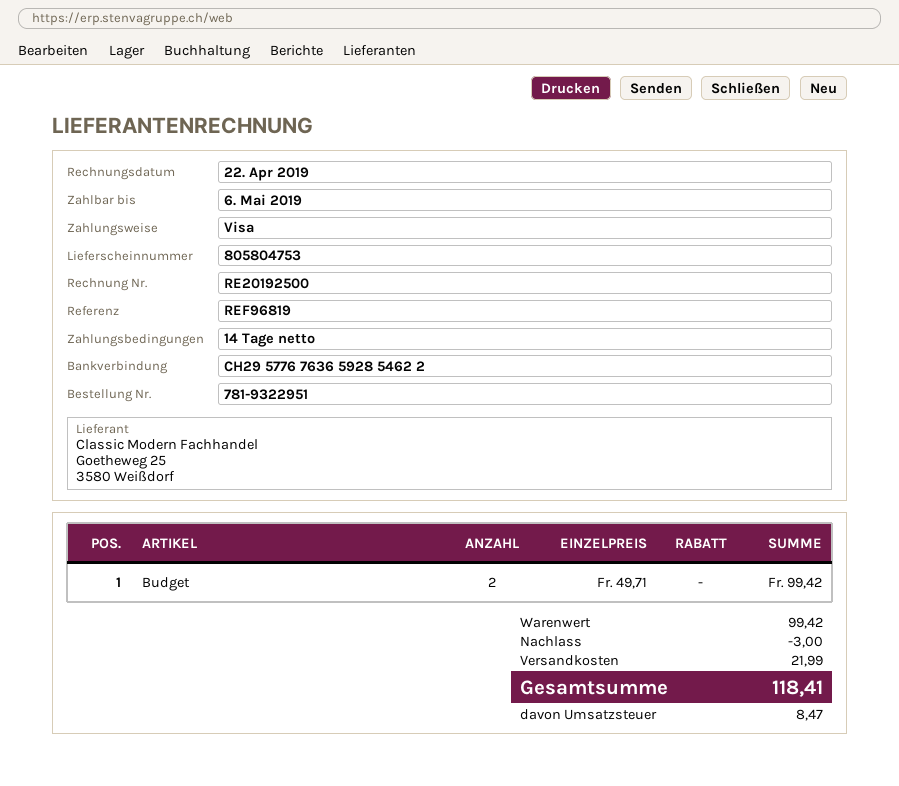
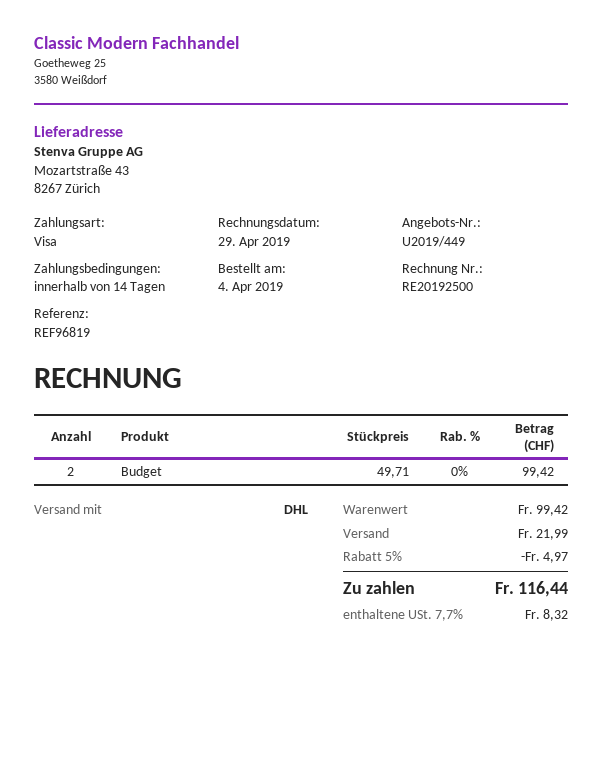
invoice date: 2019-04-22 -> 2019-04-29
discount: 3.00 -> 4.97
tax: 8.47 -> 8.32
total: 118.41 -> 116.44

